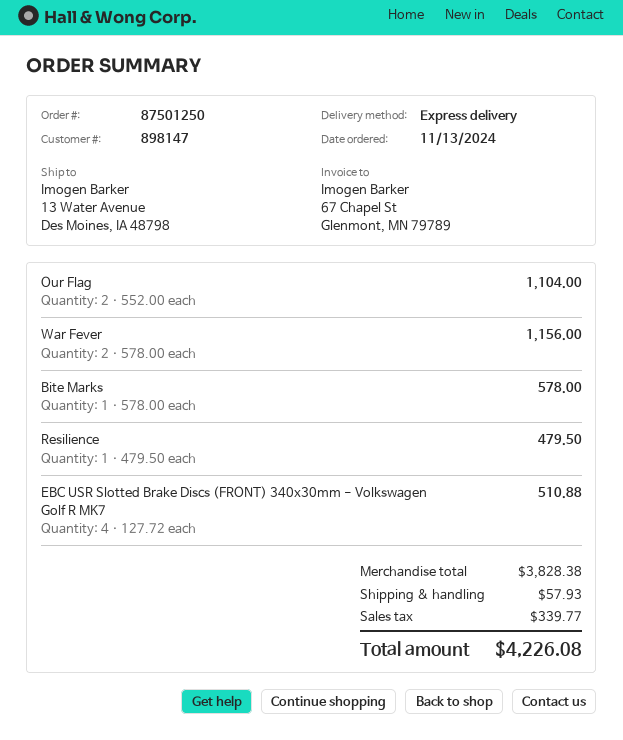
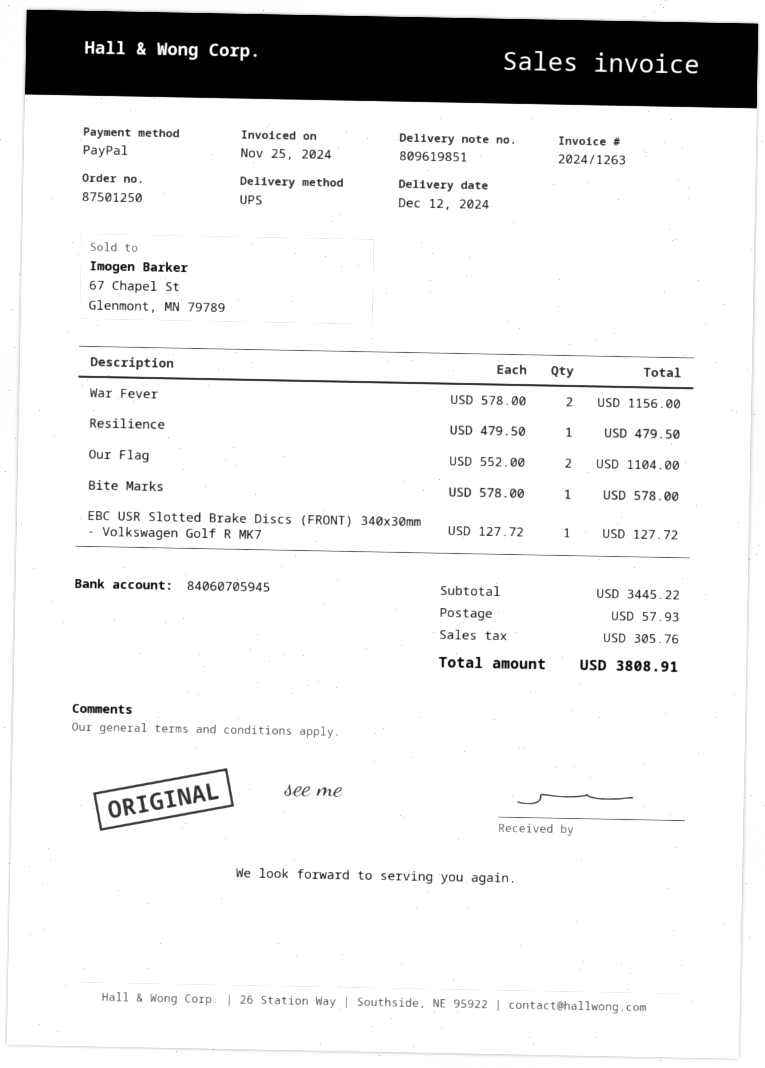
shipping method: express -> UPS
EBC USR Slotted Brake Discs (FRONT) 340x30mm - Volkswagen Golf R MK7: 4 x 127.72 = 510.88 -> 1 x 127.72 = 127.72
subtotal: 3828.38 -> 3445.22
tax: 339.77 -> 305.76
total: 4226.08 -> 3808.91

